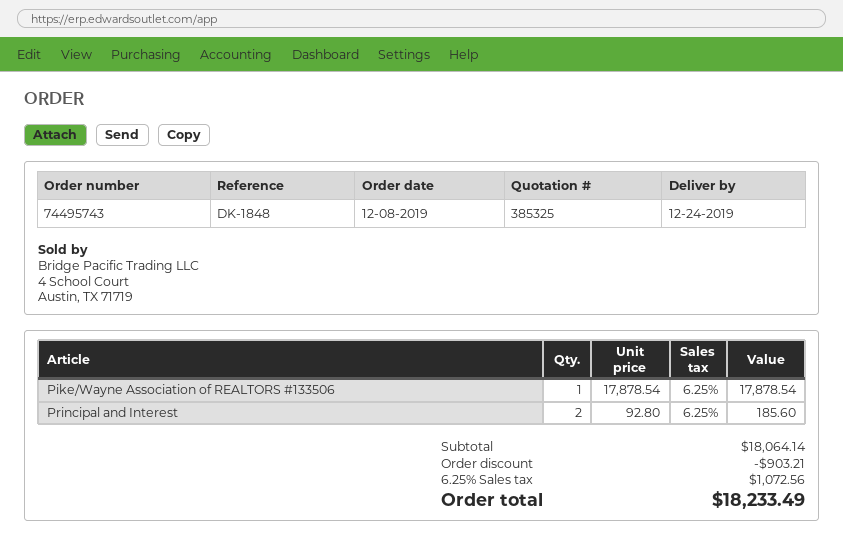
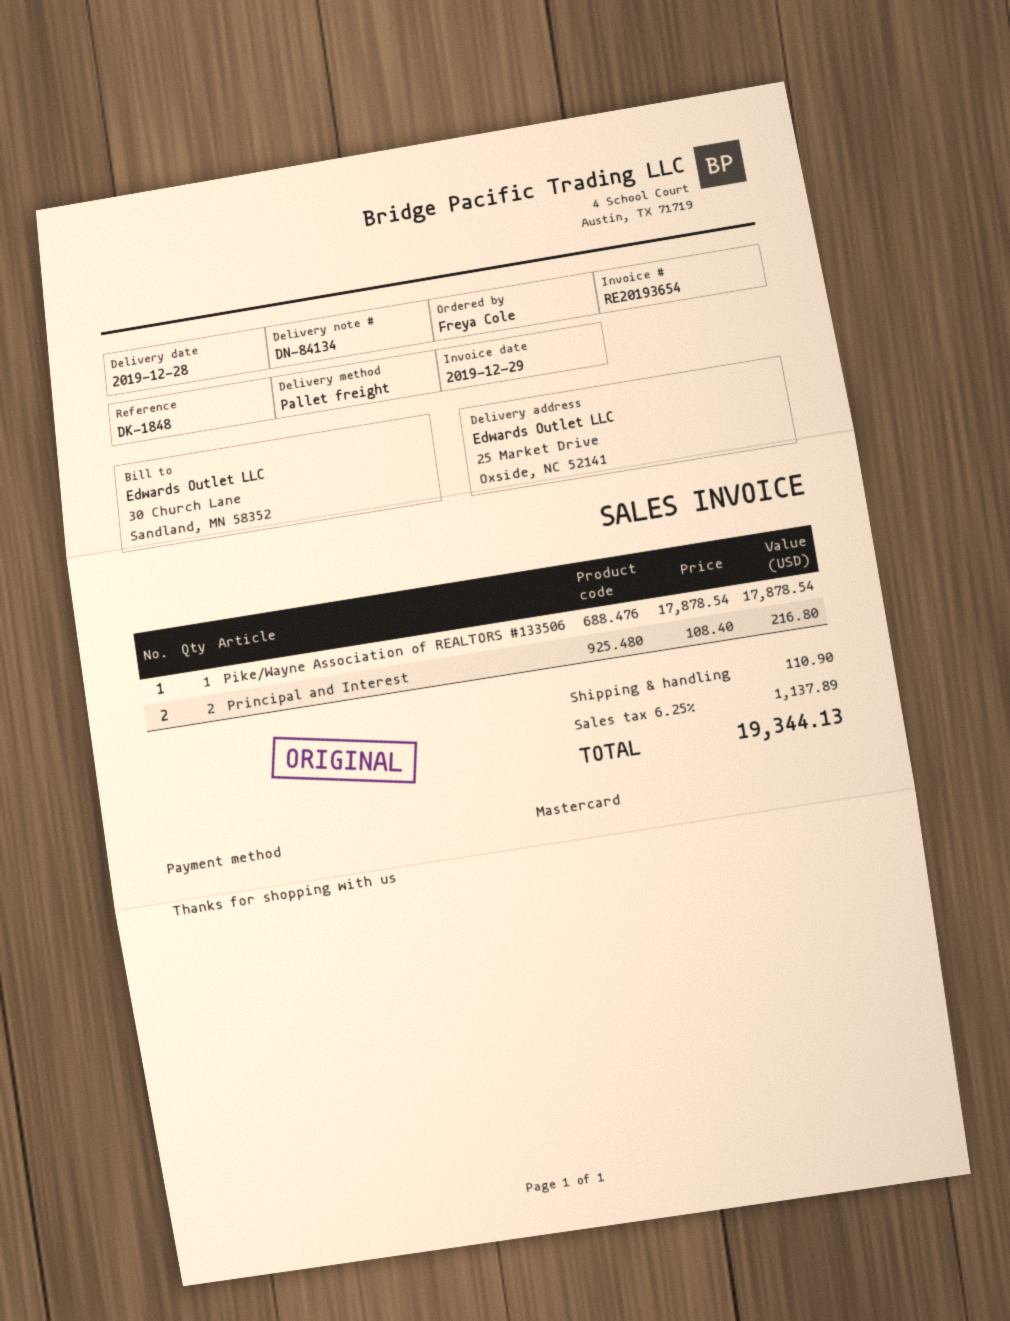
delivery date: 2019-12-24 -> 2019-12-28
Principal and Interest: 2 x 92.80 = 185.60 -> 2 x 108.40 = 216.80
discount: 903.21 -> none
shipping: none -> 110.90
tax: 6.25% = 1072.56 -> 6.25% = 1137.89
total: 18233.49 -> 19344.13

